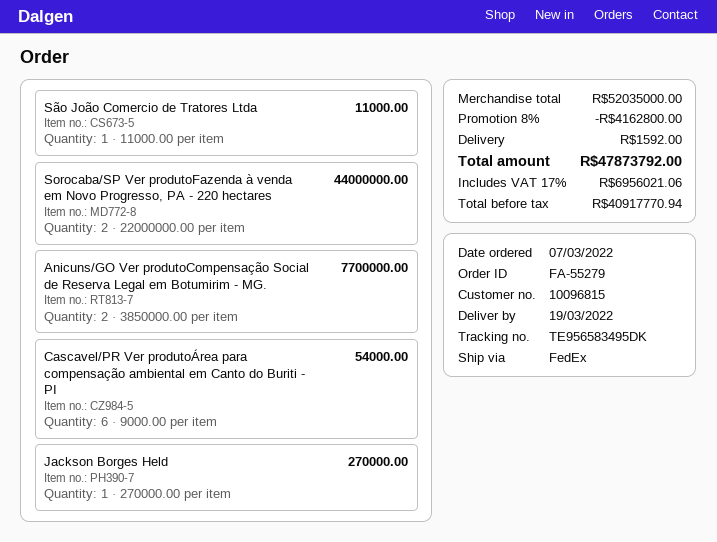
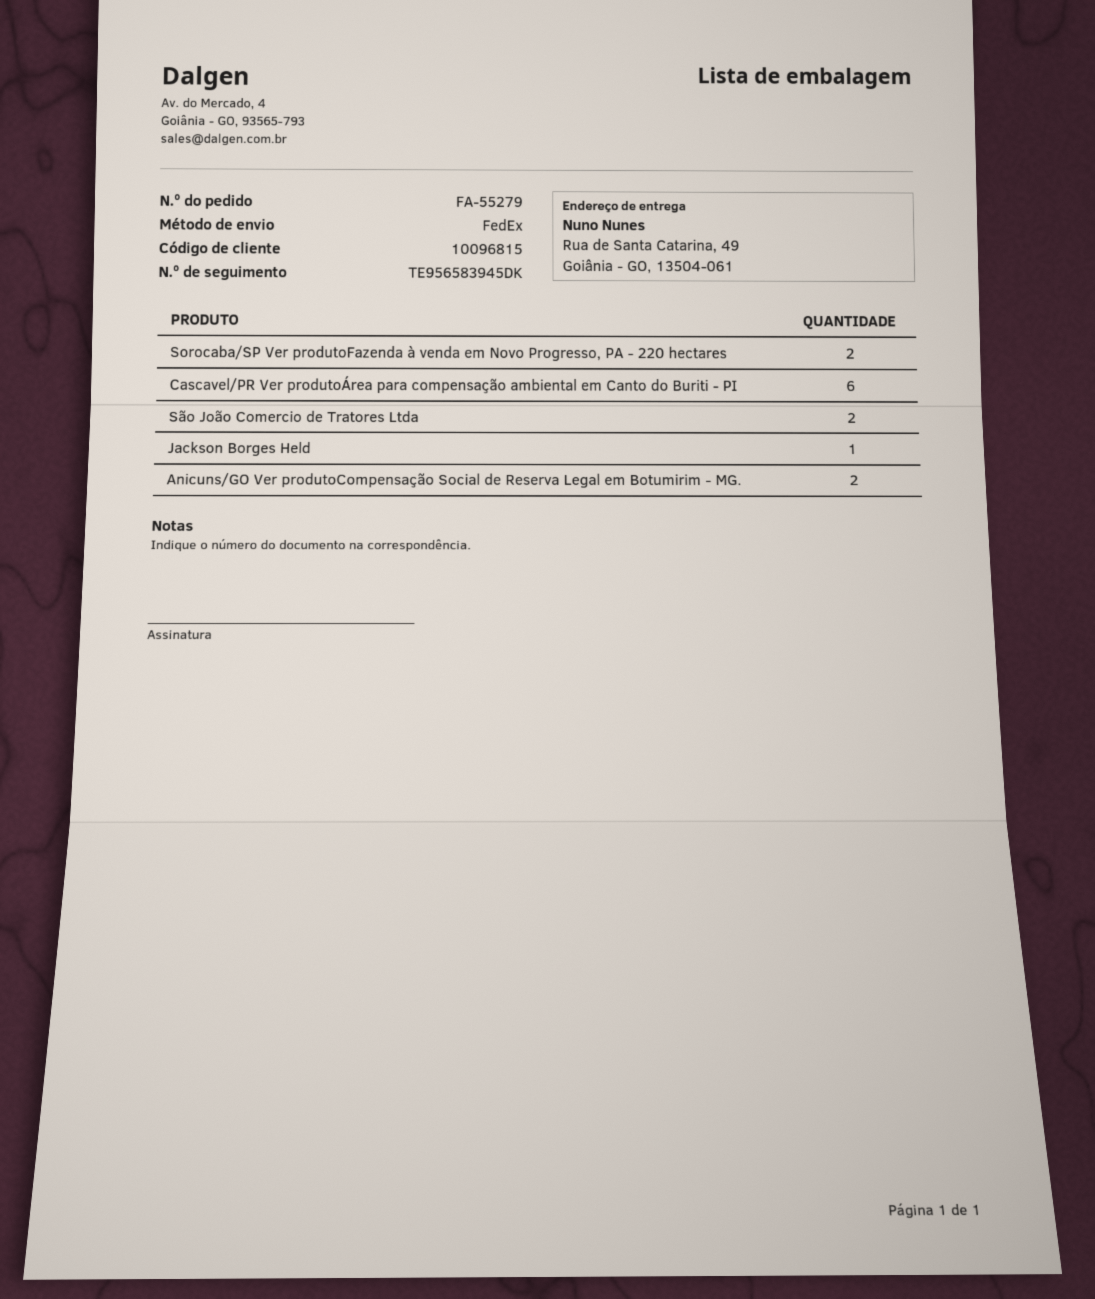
tracking number: TE956583495DK -> TE956583945DK
São João Comercio de Tratores Ltda: 1 -> 2

